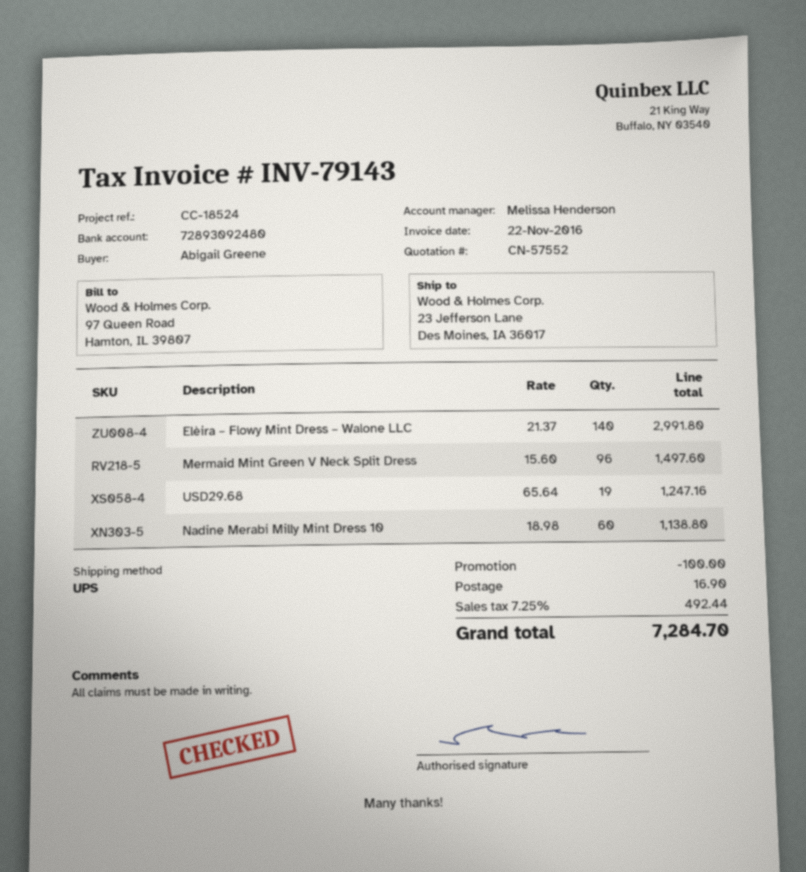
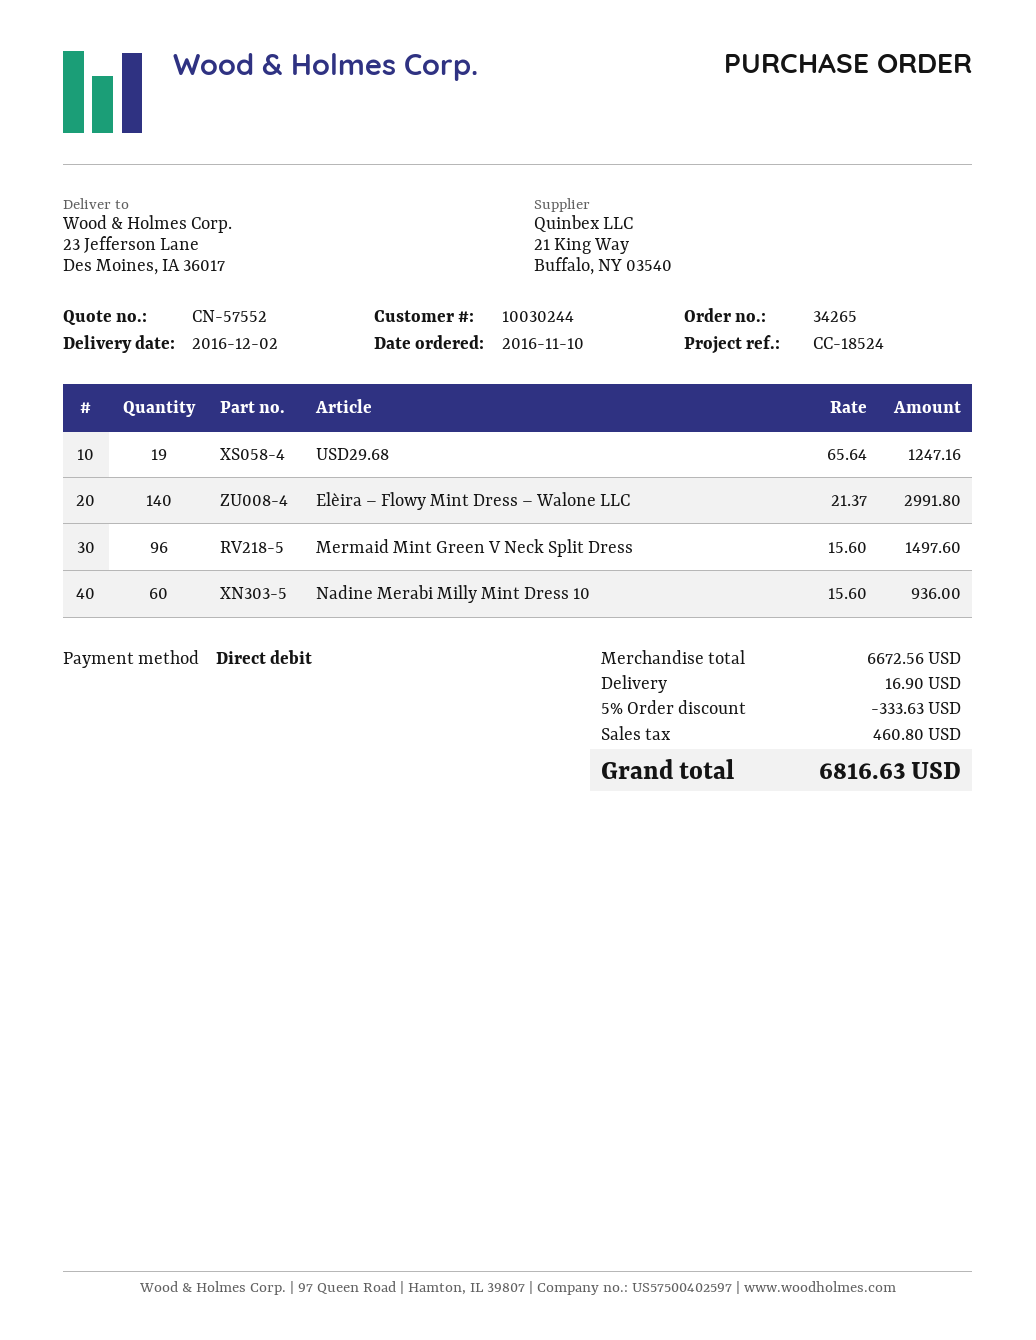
Nadine Merabi Milly Mint Dress 10: 60 x 18.98 = 1138.80 -> 60 x 15.60 = 936.00
discount: 100.00 -> 333.63
tax: 492.44 -> 460.80
total: 7284.70 -> 6816.63

